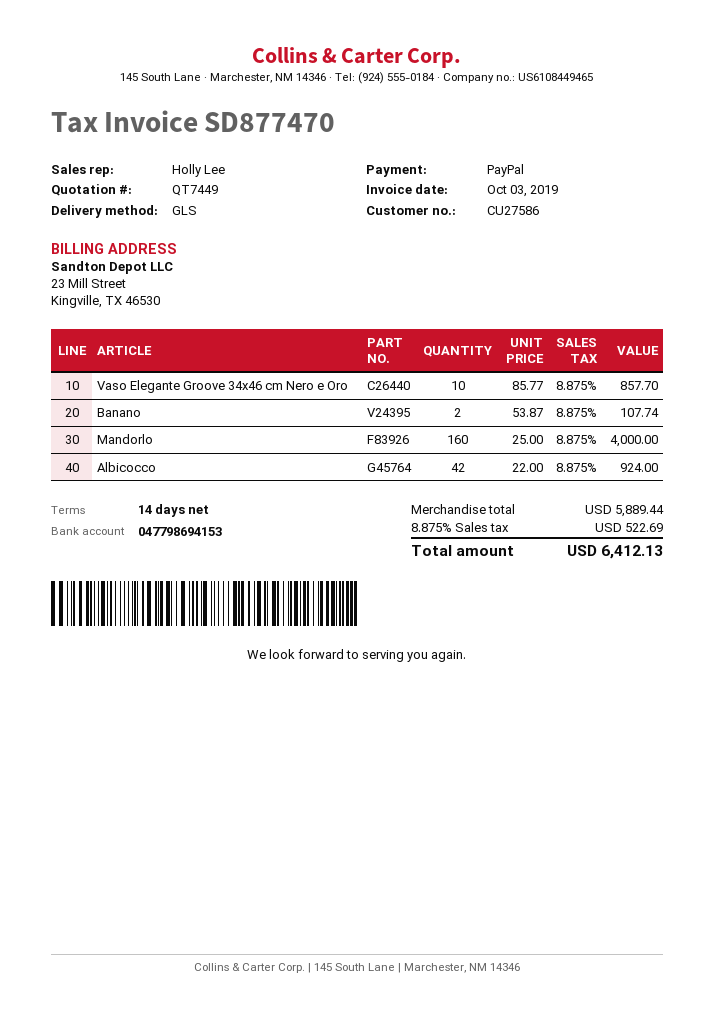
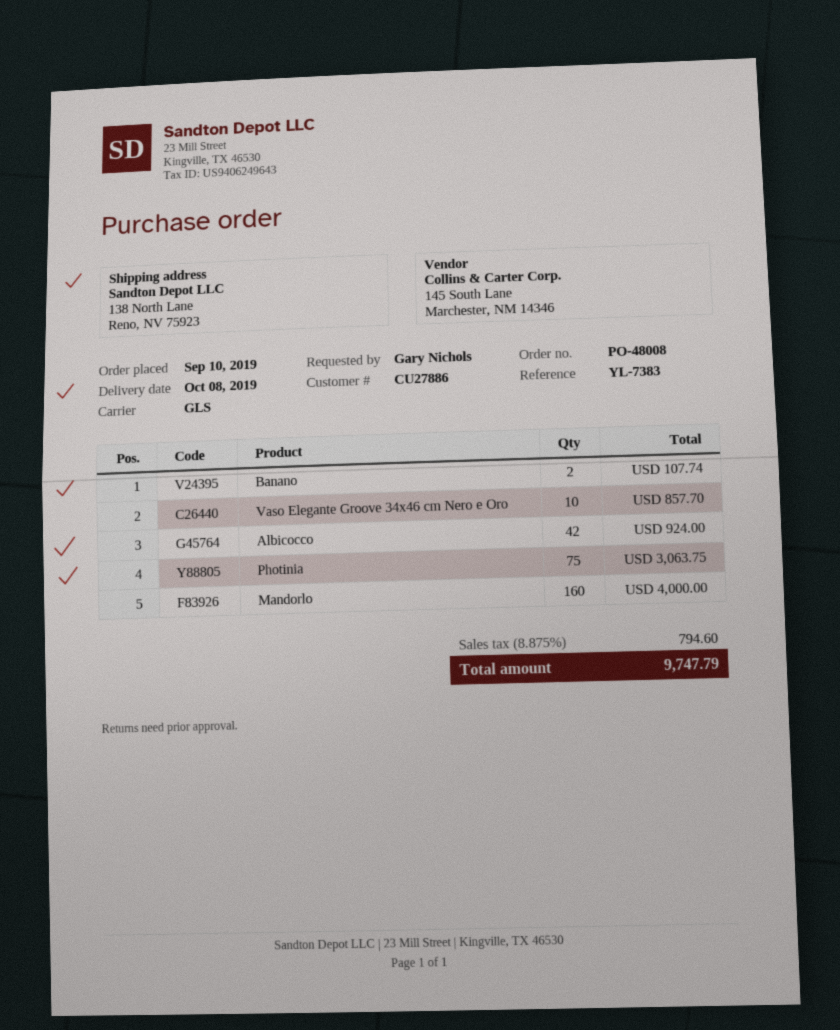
customer number: CU27586 -> CU27886
Photinia: none -> 75 for 3063.75
tax: 8.875% = 522.69 -> 8.875% = 794.60
total: 6412.13 -> 9747.79

